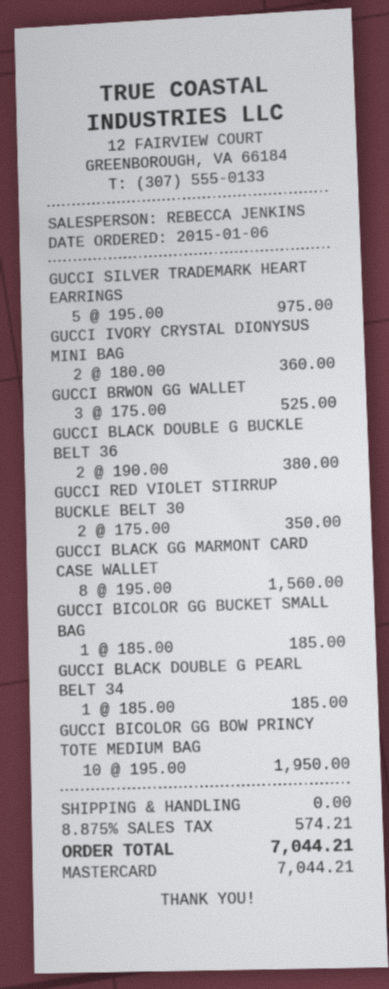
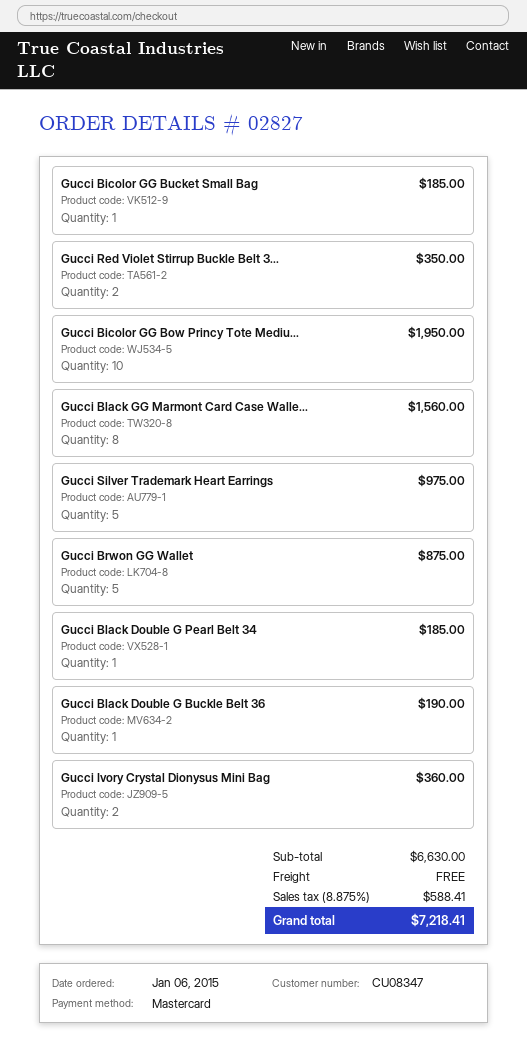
GUCCI BRWON GG WALLET: 3 for 525.00 -> 5 for 875.00
GUCCI BLACK DOUBLE G BUCKLE BELT 36: 2 for 380.00 -> 1 for 190.00
tax: 8.875% = 574.21 -> 8.875% = 588.41
total: 7044.21 -> 7218.41

